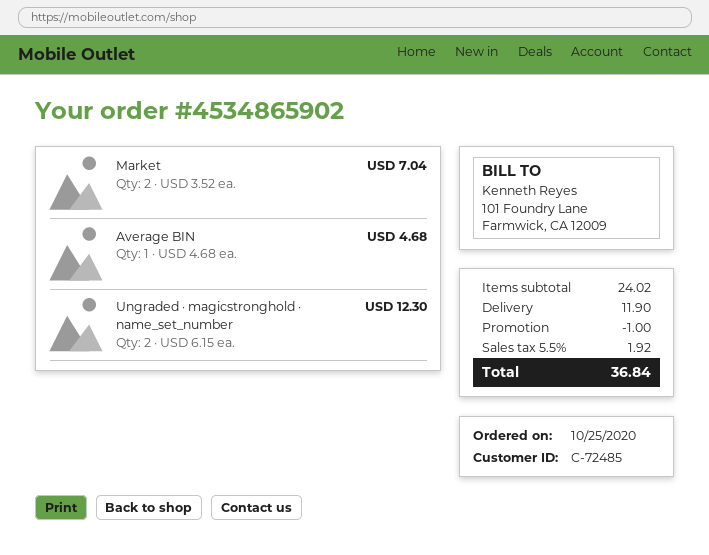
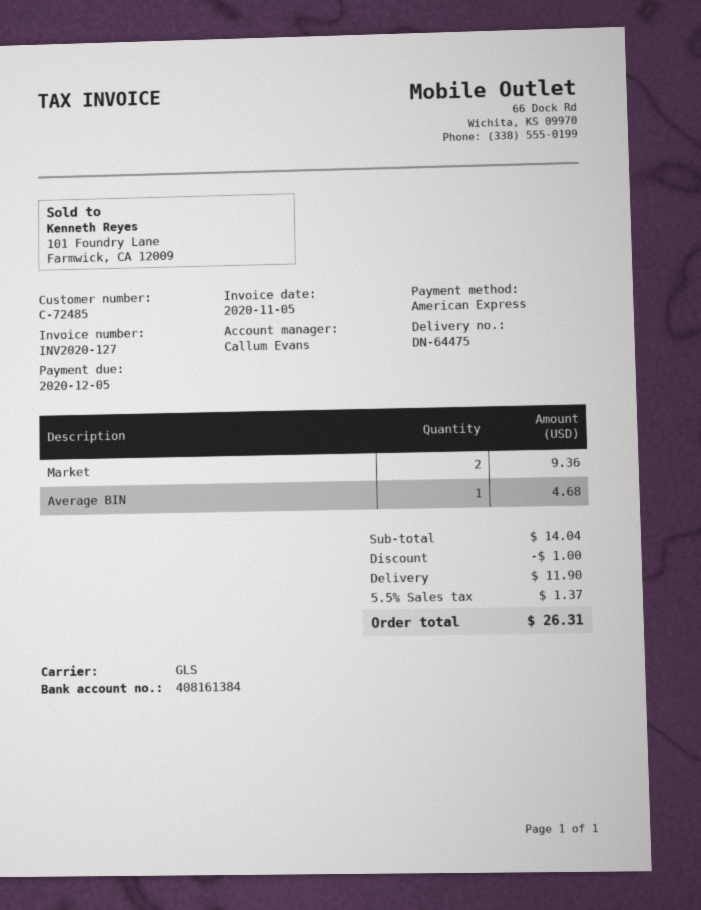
Market: 2 for 7.04 -> 2 for 9.36
Ungraded · magicstronghold · name_set_number: 2 for 12.30 -> none
subtotal: 24.02 -> 14.04
tax: 5.5% = 1.92 -> 5.5% = 1.37
total: 36.84 -> 26.31

